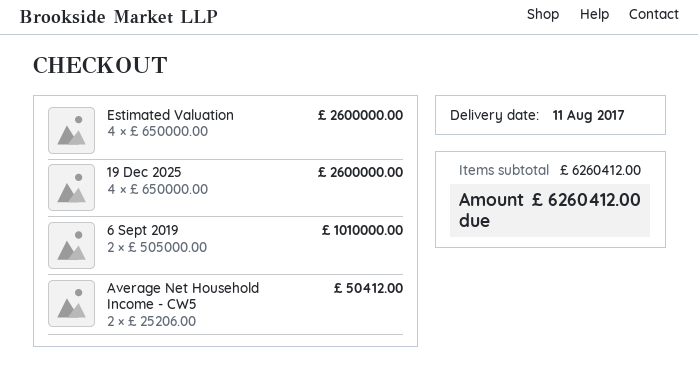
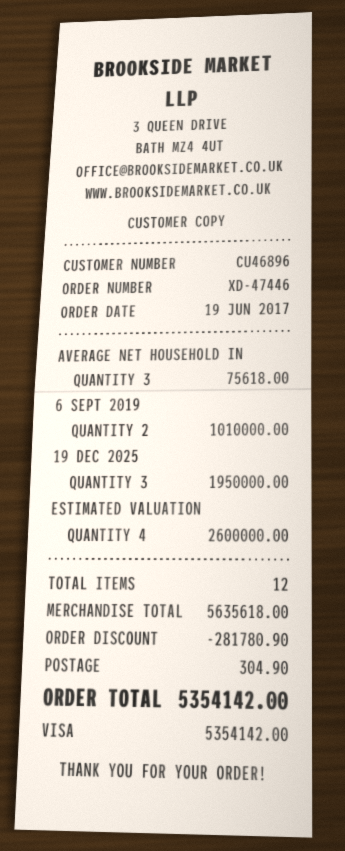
19 Dec 2025: 4 for 2600000.00 -> 3 for 1950000.00
Average Net Household Income - CW5: 2 for 50412.00 -> 3 for 75618.00
subtotal: 6260412.00 -> 5635618.00
discount: none -> 281780.90
shipping: none -> 304.90
total: 6260412.00 -> 5354142.00

